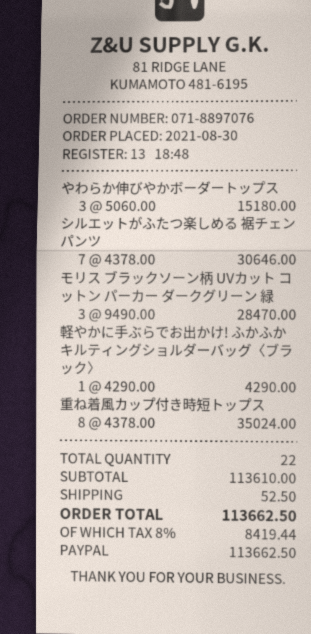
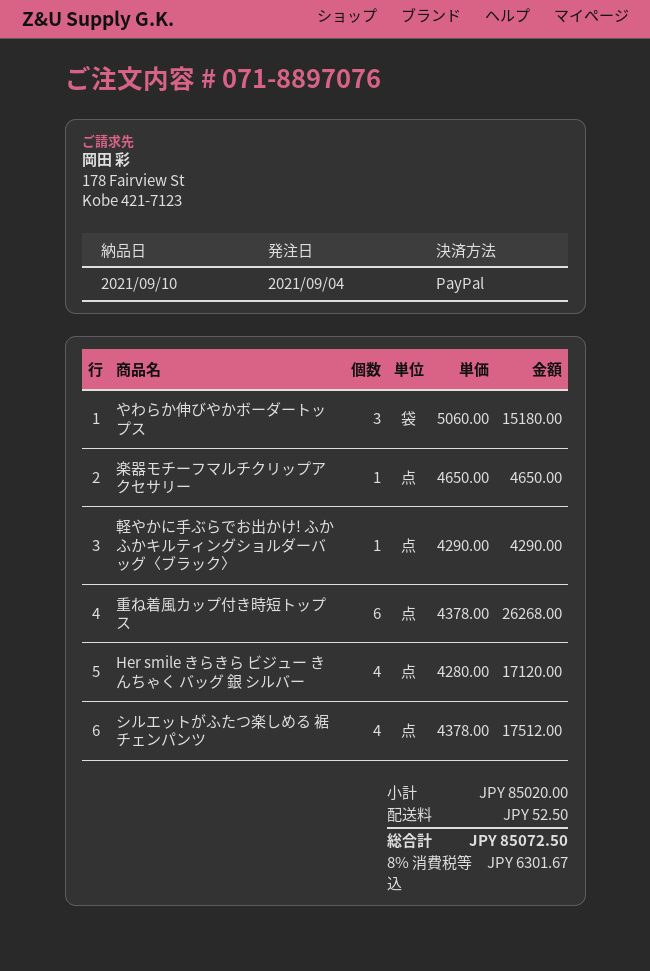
order date: 2021-08-30 -> 2021-09-04
シルエットがふたつ楽しめる 裾チェンパンツ: 7 x 4378.00 = 30646.00 -> 4 x 4378.00 = 17512.00
モリス ブラックソーン柄 UVカット コットン パーカー ダークグリーン 緑: 3 x 9490.00 = 28470.00 -> none
重ね着風カップ付き時短トップス: 8 x 4378.00 = 35024.00 -> 6 x 4378.00 = 26268.00
楽器モチーフマルチクリップアクセサリー: none -> 1 x 4650.00 = 4650.00
Her smile きらきら ビジュー きんちゃく バッグ 銀 シルバー: none -> 4 x 4280.00 = 17120.00
subtotal: 113610.00 -> 85020.00
tax: 8% = 8419.44 -> 8% = 6301.67
total: 113662.50 -> 85072.50

